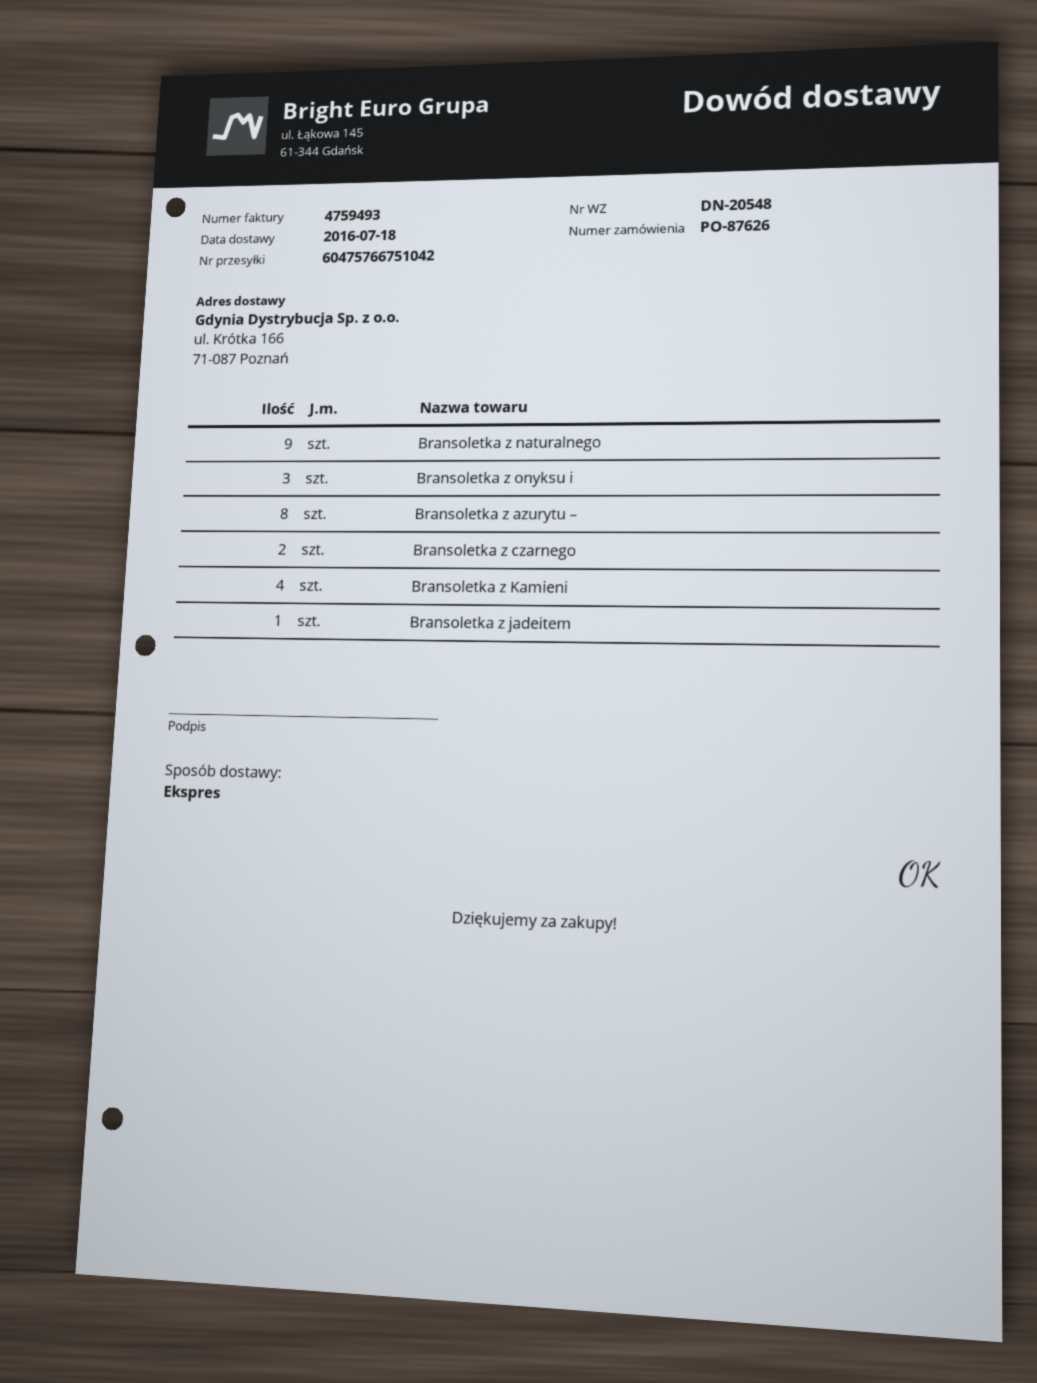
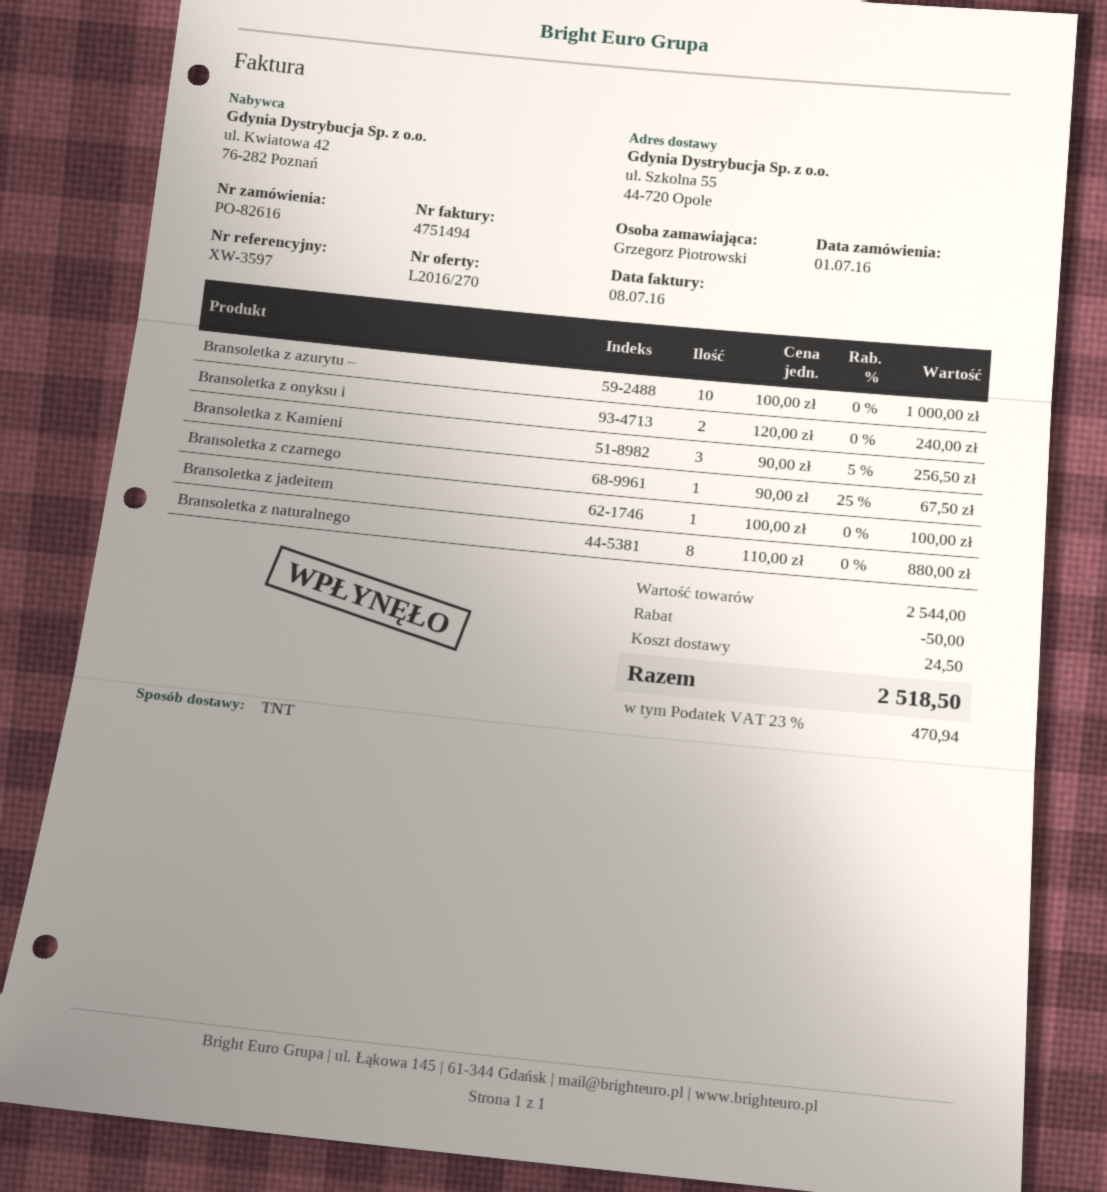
order number: PO-87626 -> PO-82616
invoice number: 4759493 -> 4751494
shipping method: express -> TNT
ship to: ul. Krótka 166, 71-087 Poznań -> ul. Szkolna 55, 44-720 Opole
Bransoletka z naturalnego: 9 -> 8
Bransoletka z onyksu i: 3 -> 2
Bransoletka z azurytu –: 8 -> 10
Bransoletka z czarnego: 2 -> 1
Bransoletka z Kamieni: 4 -> 3

